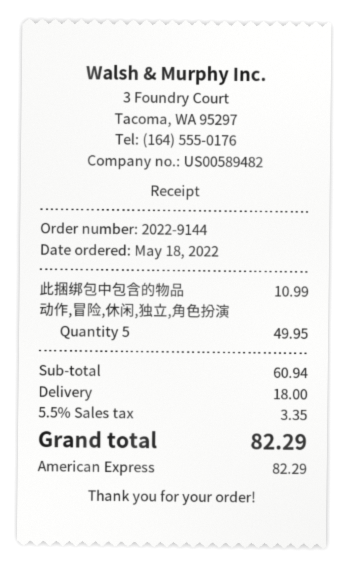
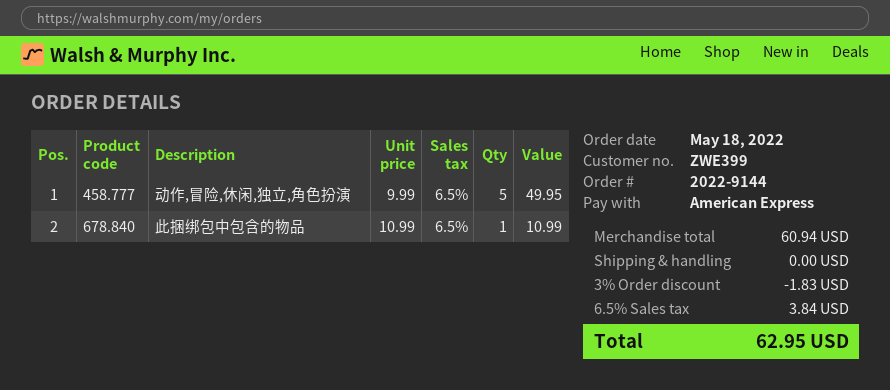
discount: none -> 3% = 1.83
shipping: 18.00 -> 0.00
tax: 5.5% = 3.35 -> 6.5% = 3.84
total: 82.29 -> 62.95

